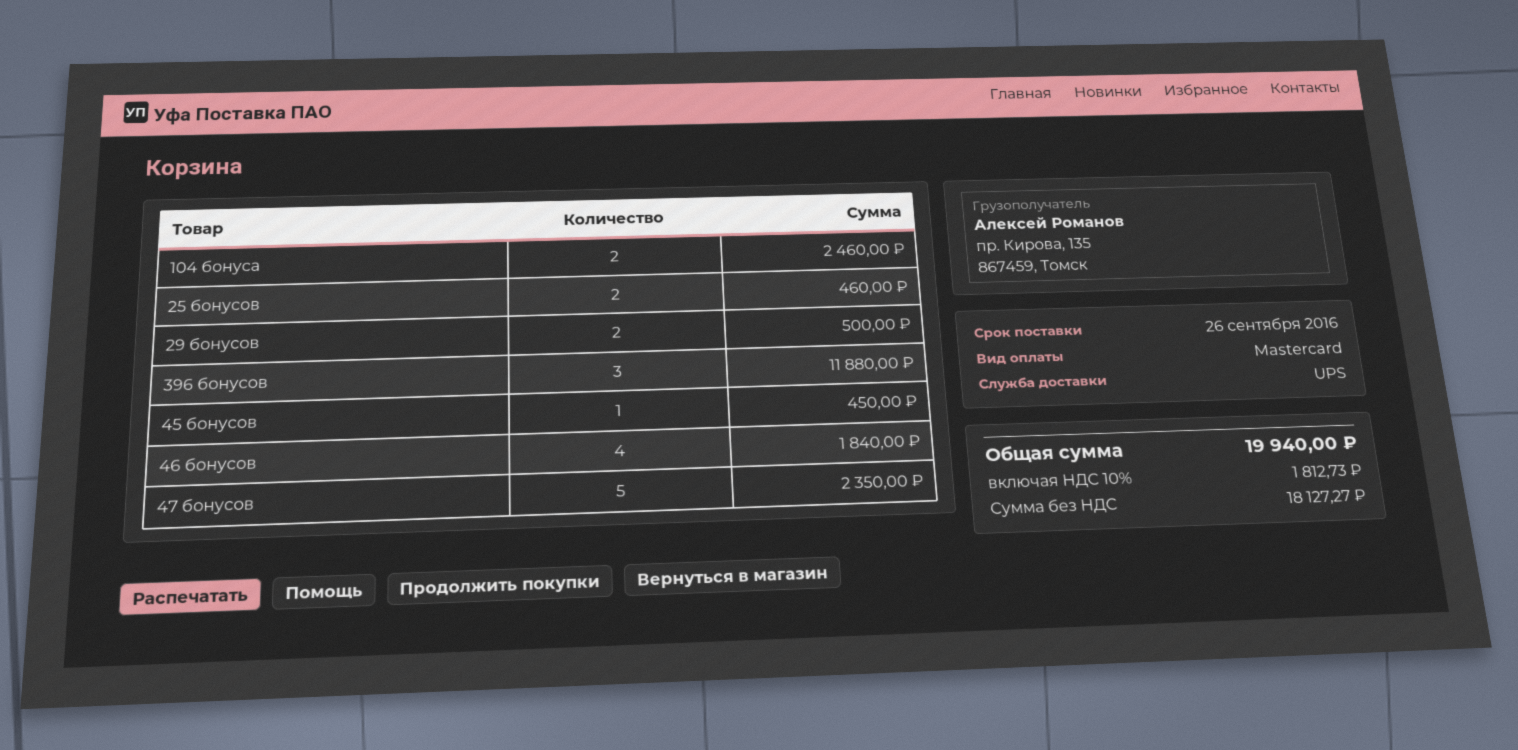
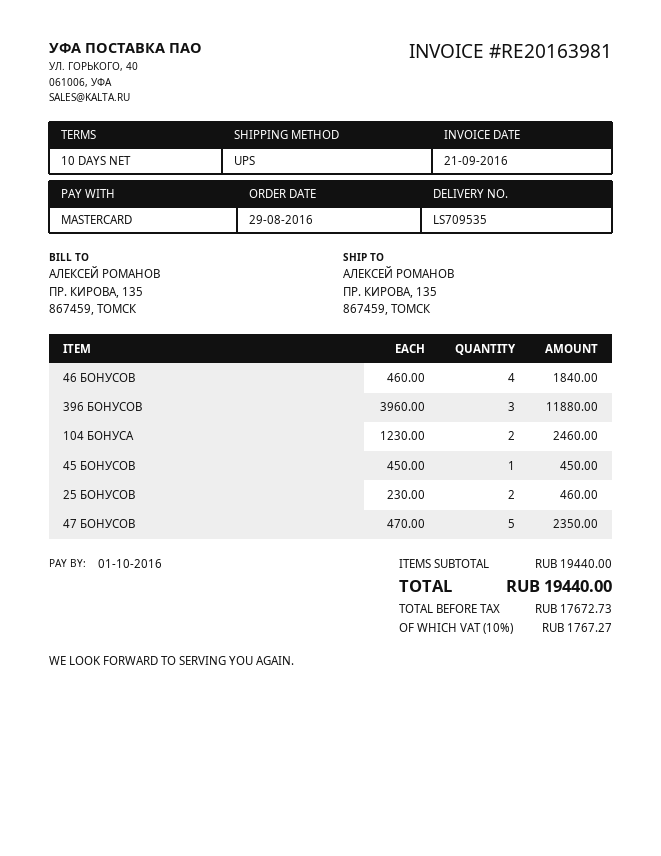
29 бонусов: 2 for 500.00 -> none
net: 18127.27 -> 17672.73
tax: 10% = 1812.73 -> 10% = 1767.27
total: 19940.00 -> 19440.00

